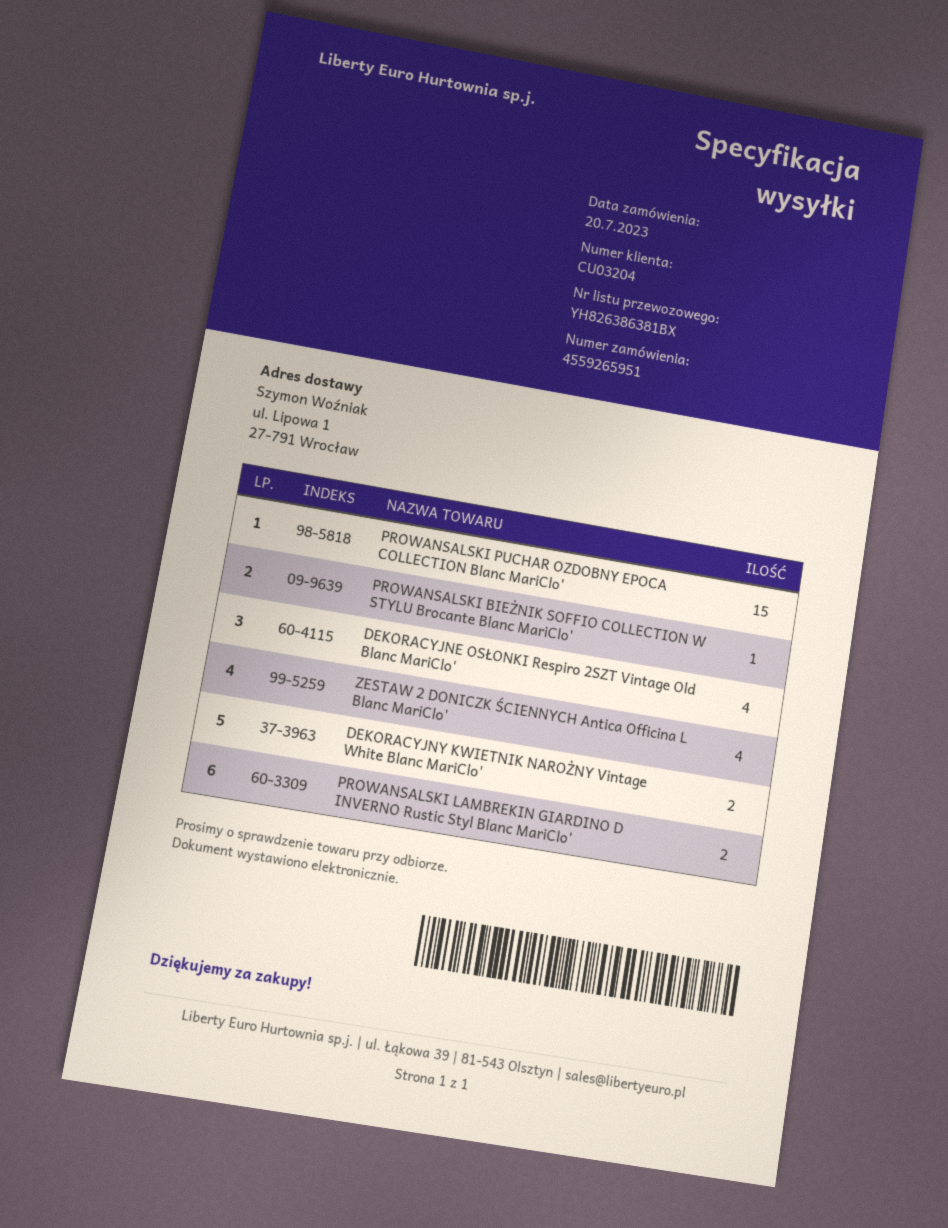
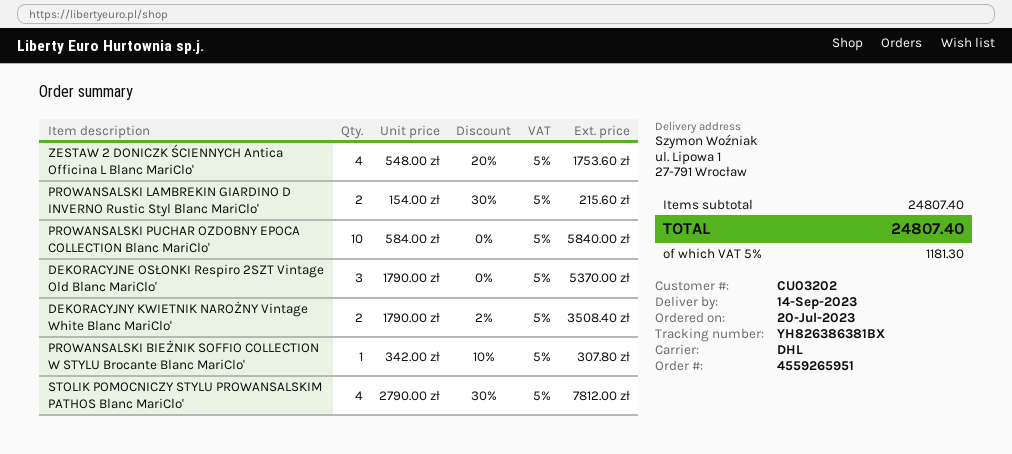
customer number: CU03204 -> CU03202
PROWANSALSKI PUCHAR OZDOBNY EPOCA COLLECTION Blanc MariClo': 15 -> 10
DEKORACYJNE OSŁONKI Respiro 2SZT Vintage Old Blanc MariClo': 4 -> 3
STOLIK POMOCNICZY STYLU PROWANSALSKIM PATHOS Blanc MariClo': none -> 4

